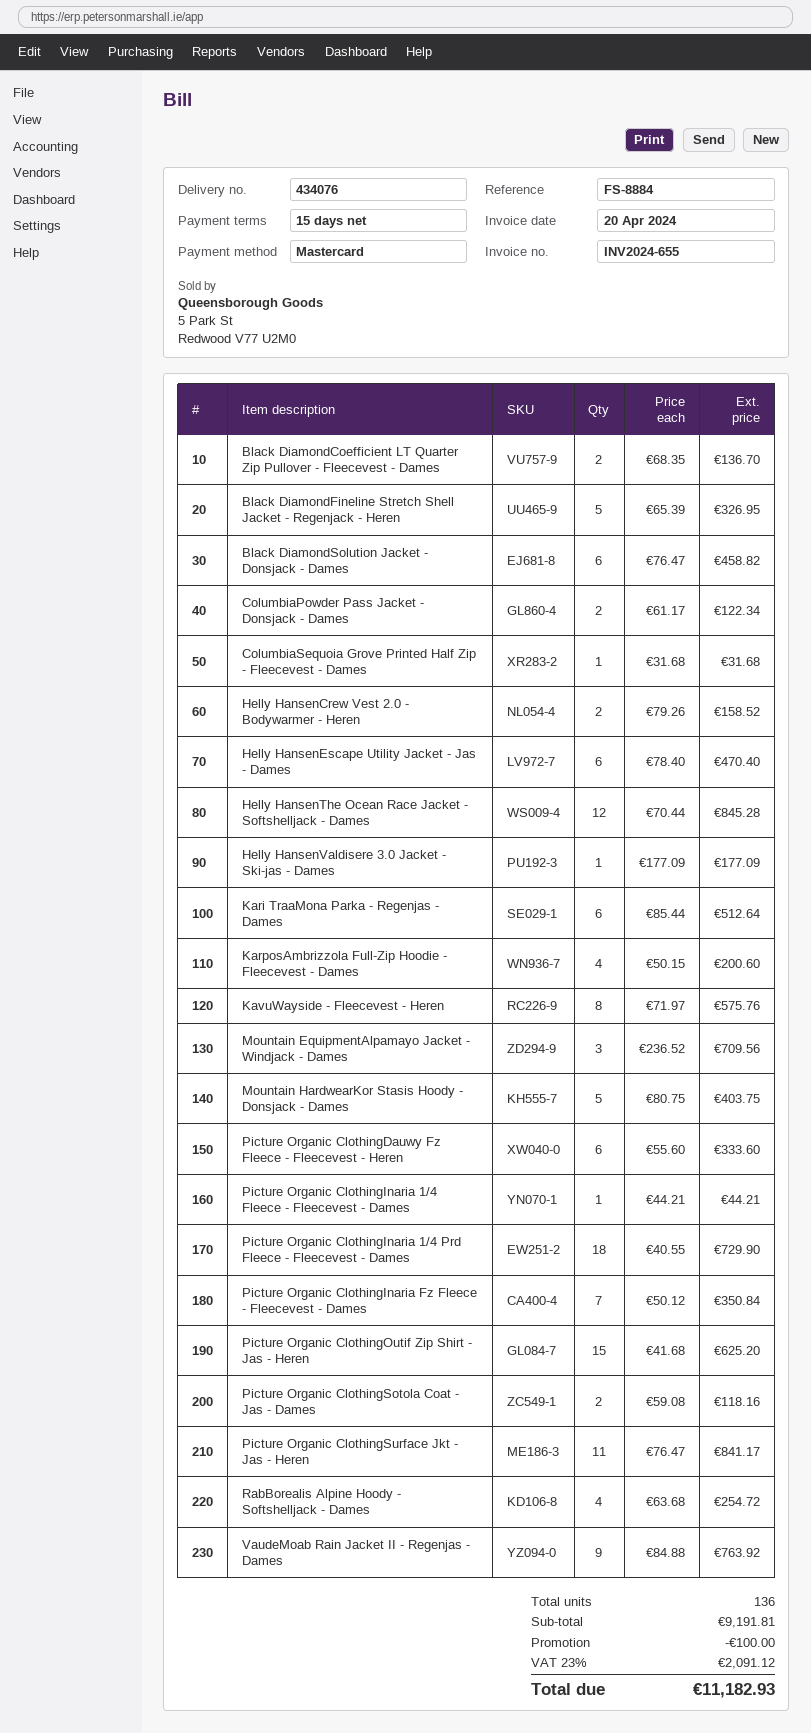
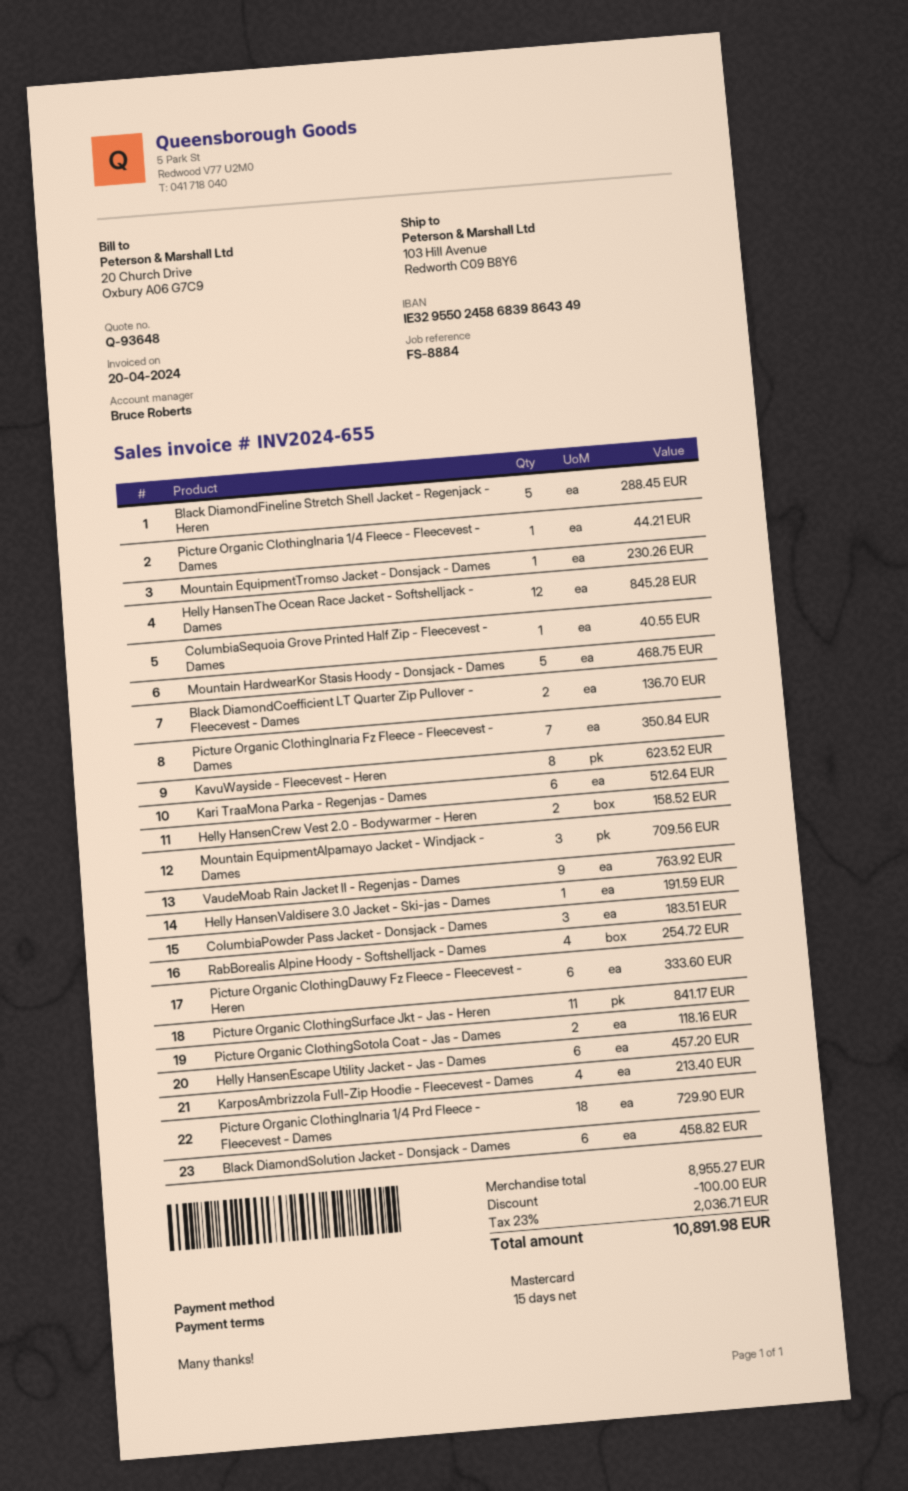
Black DiamondFineline Stretch Shell Jacket - Regenjack - Heren: 5 for 326.95 -> 5 for 288.45
ColumbiaPowder Pass Jacket - Donsjack - Dames: 2 for 122.34 -> 3 for 183.51
ColumbiaSequoia Grove Printed Half Zip - Fleecevest - Dames: 1 for 31.68 -> 1 for 40.55
Helly HansenEscape Utility Jacket - Jas - Dames: 6 for 470.40 -> 6 for 457.20
Helly HansenValdisere 3.0 Jacket - Ski-jas - Dames: 1 for 177.09 -> 1 for 191.59
KarposAmbrizzola Full-Zip Hoodie - Fleecevest - Dames: 4 for 200.60 -> 4 for 213.40
KavuWayside - Fleecevest - Heren: 8 for 575.76 -> 8 for 623.52
Mountain HardwearKor Stasis Hoody - Donsjack - Dames: 5 for 403.75 -> 5 for 468.75
Picture Organic ClothingOutif Zip Shirt - Jas - Heren: 15 for 625.20 -> none
Mountain EquipmentTromso Jacket - Donsjack - Dames: none -> 1 for 230.26
subtotal: 9191.81 -> 8955.27
tax: 23% = 2091.12 -> 23% = 2036.71
total: 11182.93 -> 10891.98

